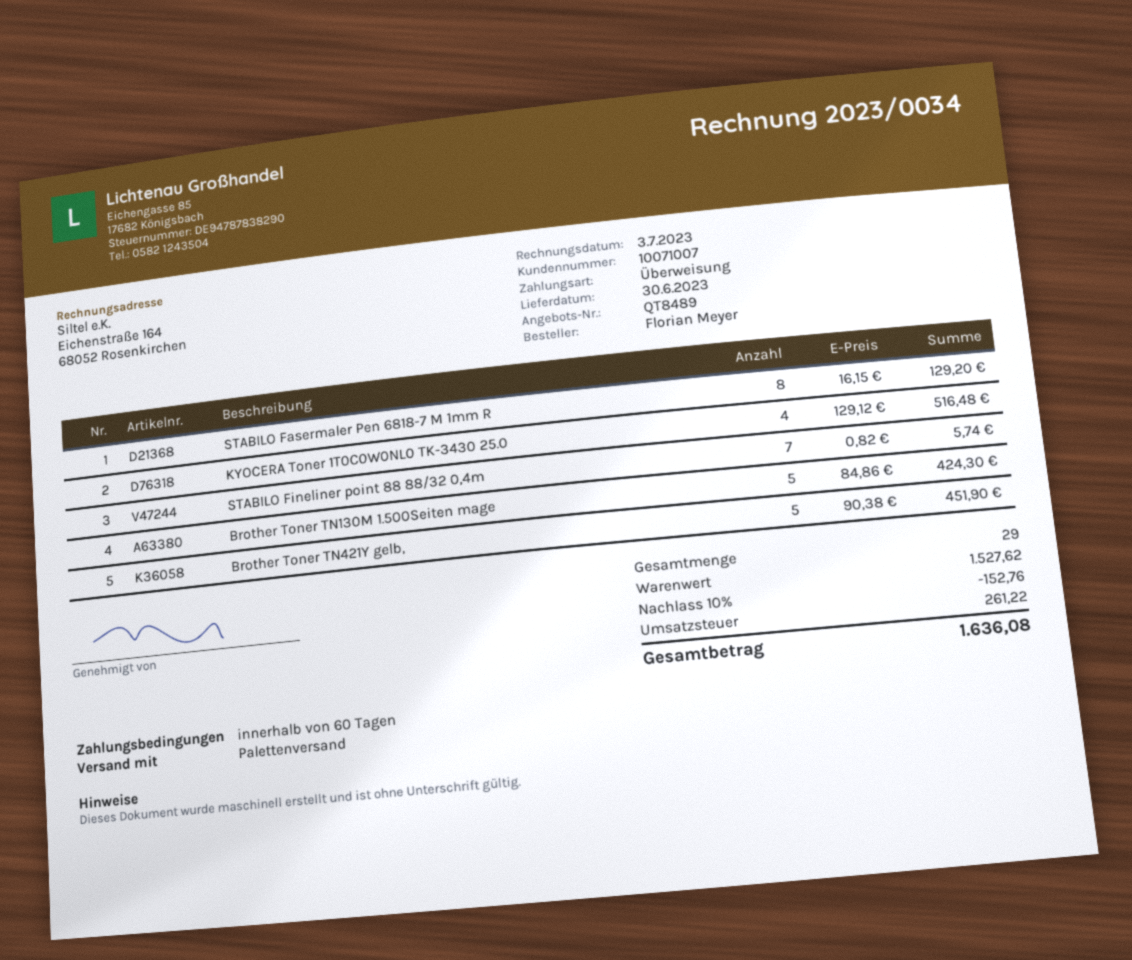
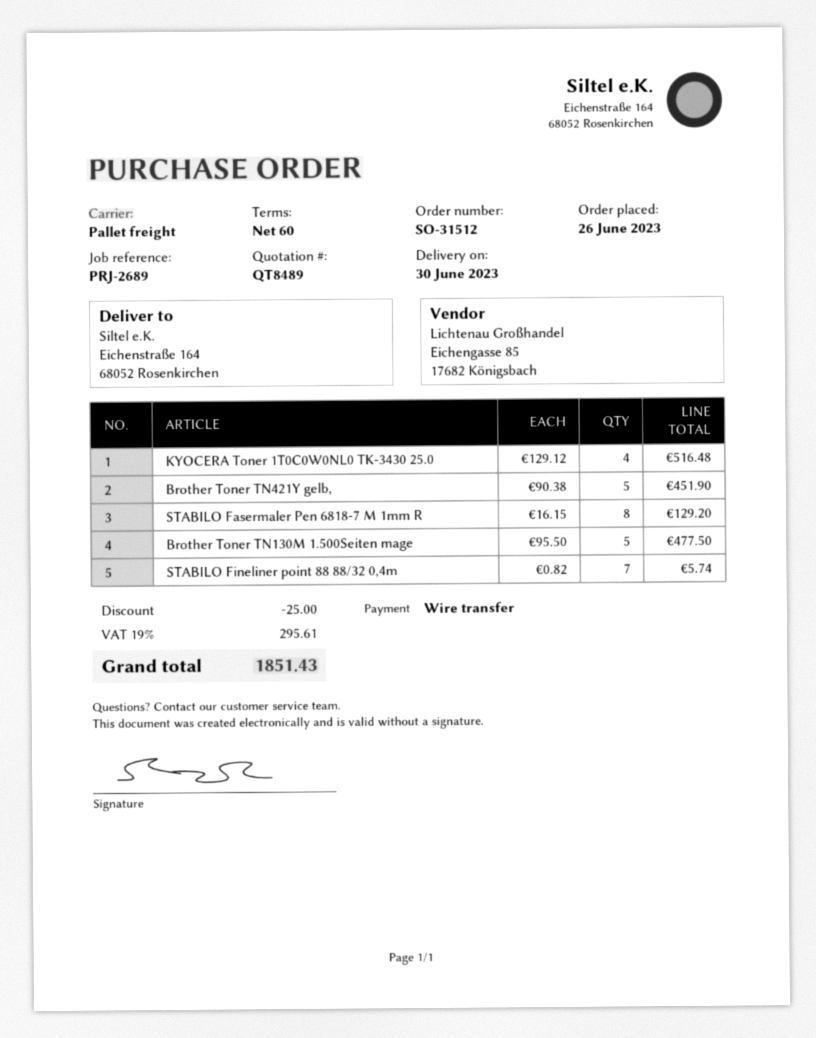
Brother Toner TN130M 1.500Seiten mage: 5 x 84.86 = 424.30 -> 5 x 95.50 = 477.50
discount: 152.76 -> 25.00
tax: 261.22 -> 295.61
total: 1636.08 -> 1851.43

